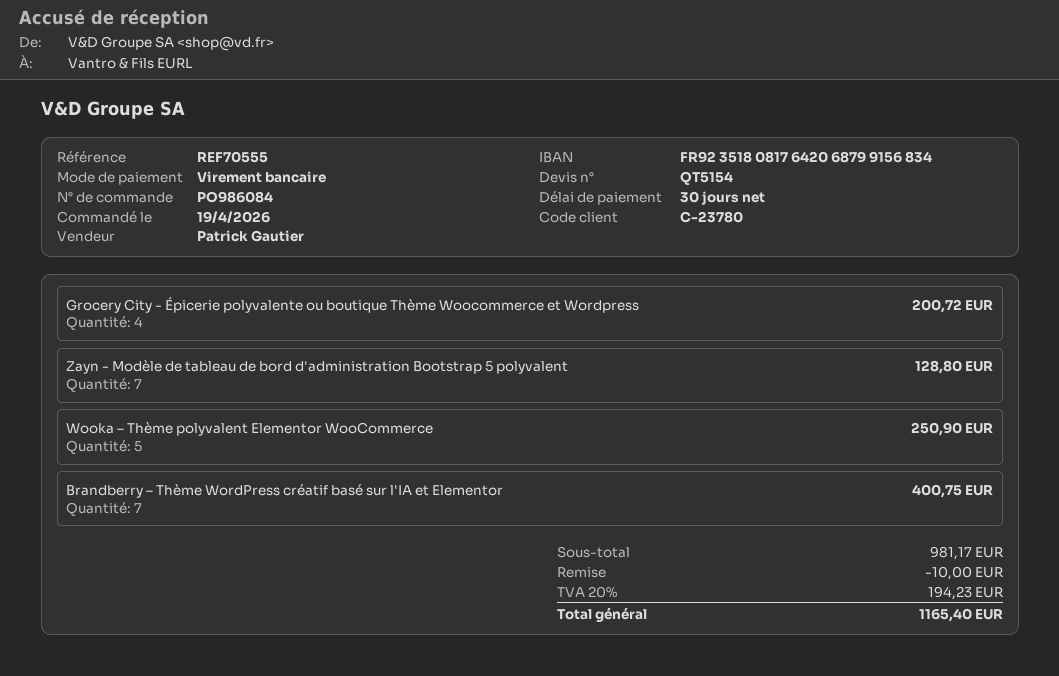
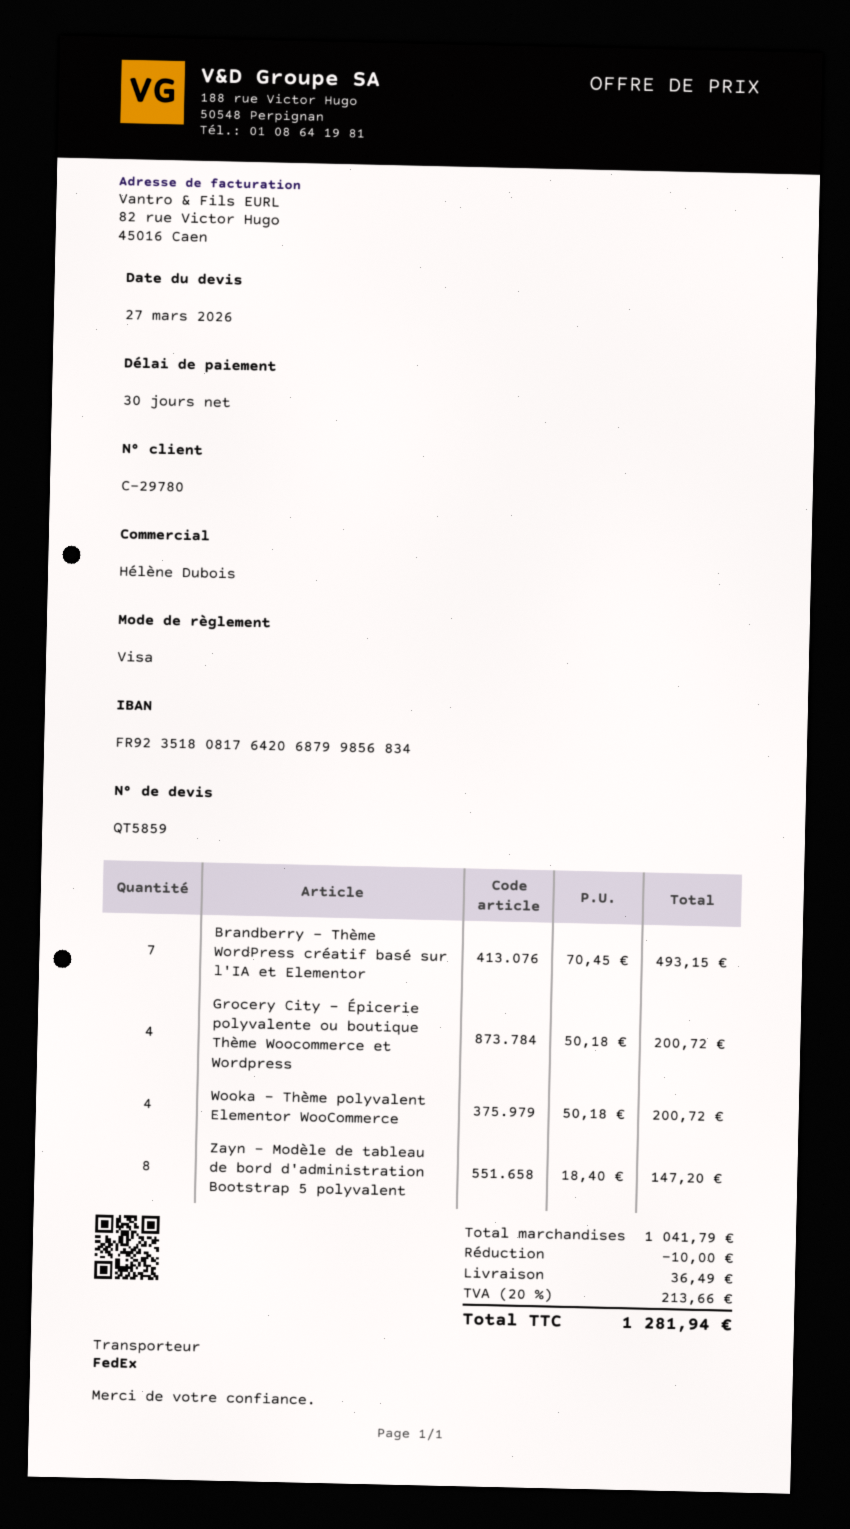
quote number: QT5154 -> QT5859
customer number: C-23780 -> C-29780
sales rep: Patrick Gautier -> Hélène Dubois
payment method: bank transfer -> Visa
bank account: FR9235180817642068799156834 -> FR9235180817642068799856834
Zayn - Modèle de tableau de bord d'administration Bootstrap 5 polyvalent: 7 for 128.80 -> 8 for 147.20
Wooka – Thème polyvalent Elementor WooCommerce: 5 for 250.90 -> 4 for 200.72
Brandberry – Thème WordPress créatif basé sur l'IA et Elementor: 7 for 400.75 -> 7 for 493.15
subtotal: 981.17 -> 1041.79
shipping: none -> 36.49
tax: 20% = 194.23 -> 20% = 213.66
total: 1165.40 -> 1281.94

